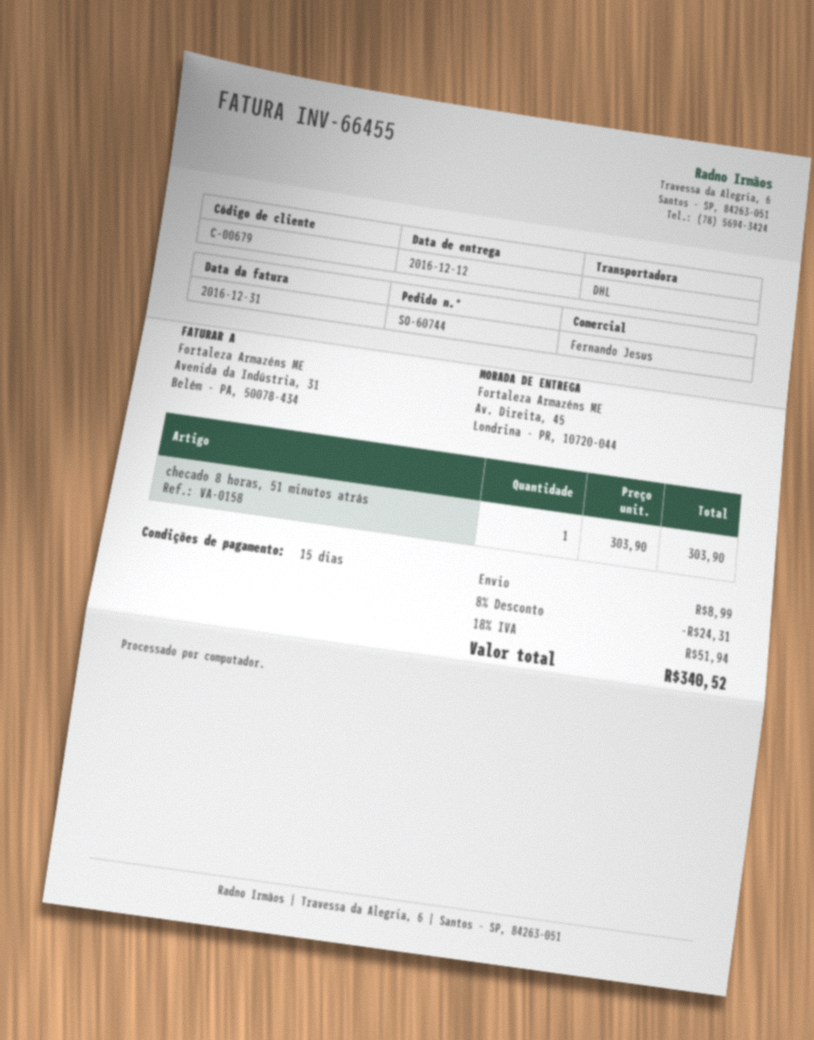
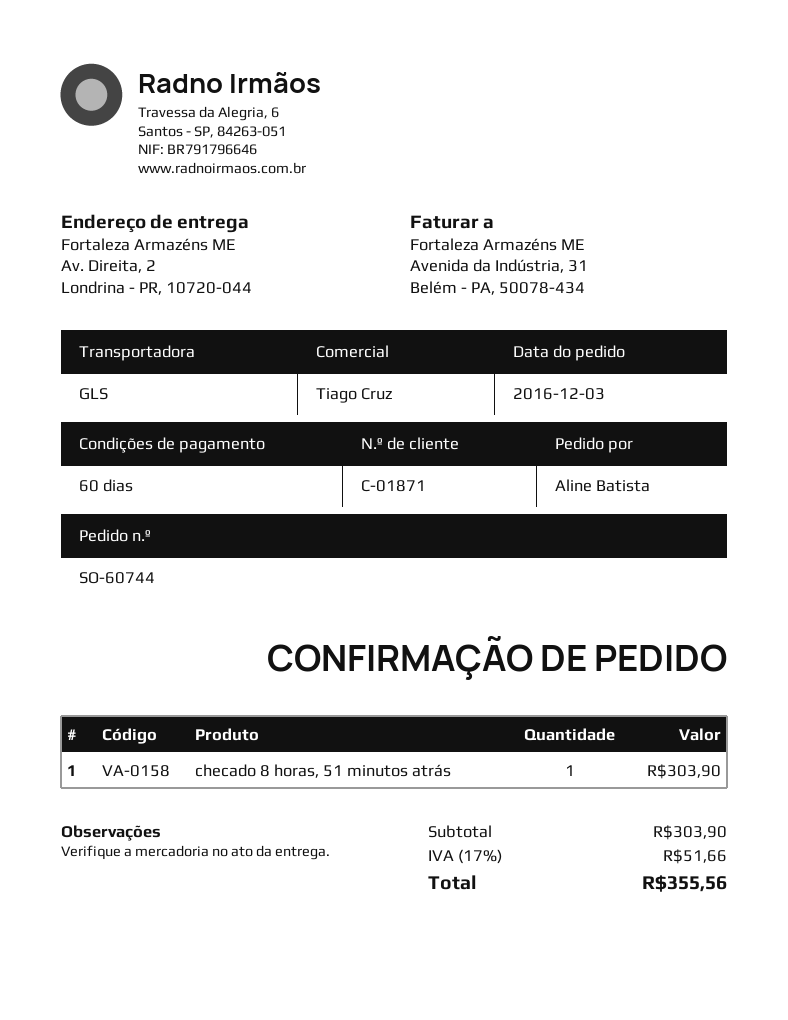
payment terms: 15 days -> 60 days
customer number: C-00679 -> C-01871
sales rep: Fernando Jesus -> Tiago Cruz
shipping method: DHL -> GLS
ship to: Av. Direita, 45, Londrina - PR, 10720-044 -> Av. Direita, 2, Londrina - PR, 10720-044
discount: 8% = 24.31 -> none
shipping: 8.99 -> none
tax: 18% = 51.94 -> 17% = 51.66
total: 340.52 -> 355.56

